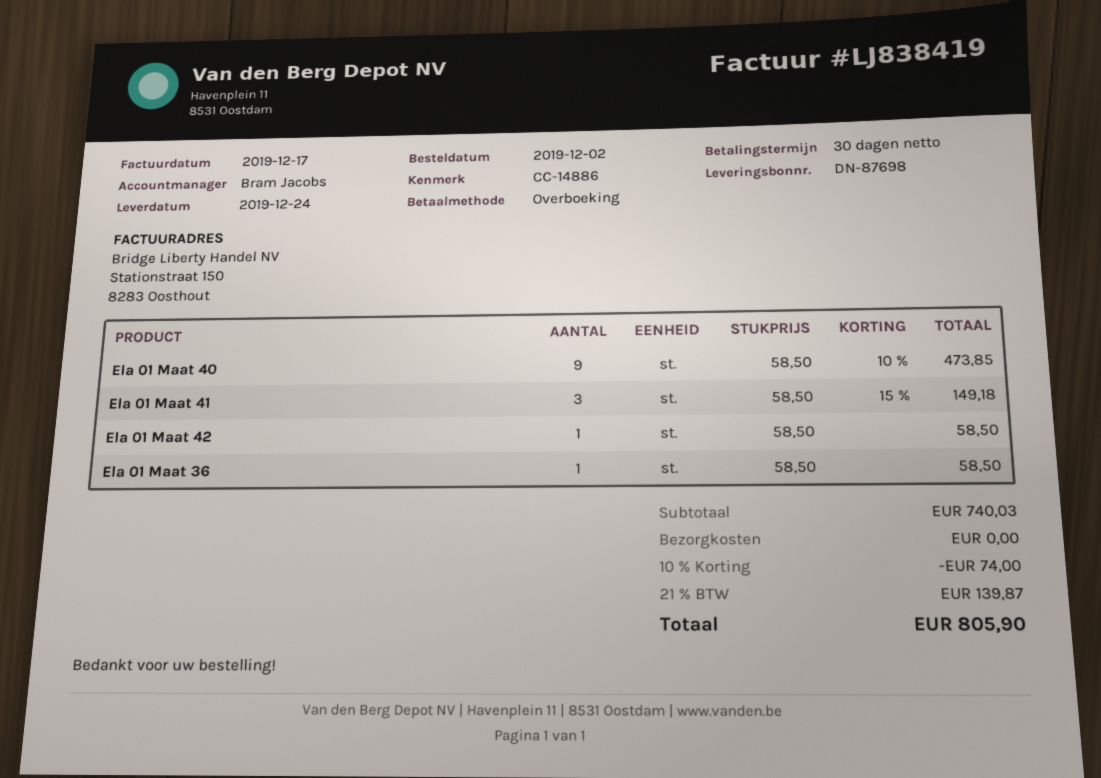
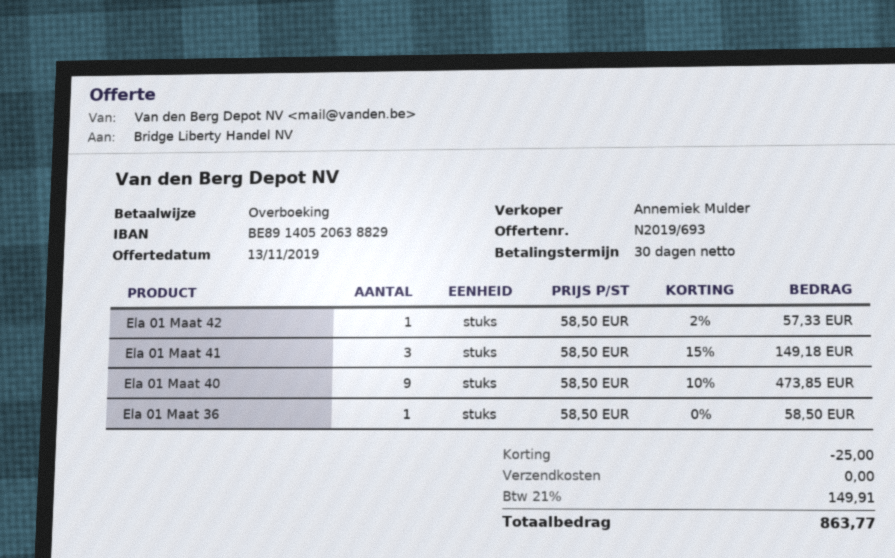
sales rep: Bram Jacobs -> Annemiek Mulder
Ela 01 Maat 42: 1 x 58.50 = 58.50 -> 1 x 58.50 - 2% = 57.33
discount: 74.00 -> 25.00
tax: 21% = 139.87 -> 21% = 149.91
total: 805.90 -> 863.77

